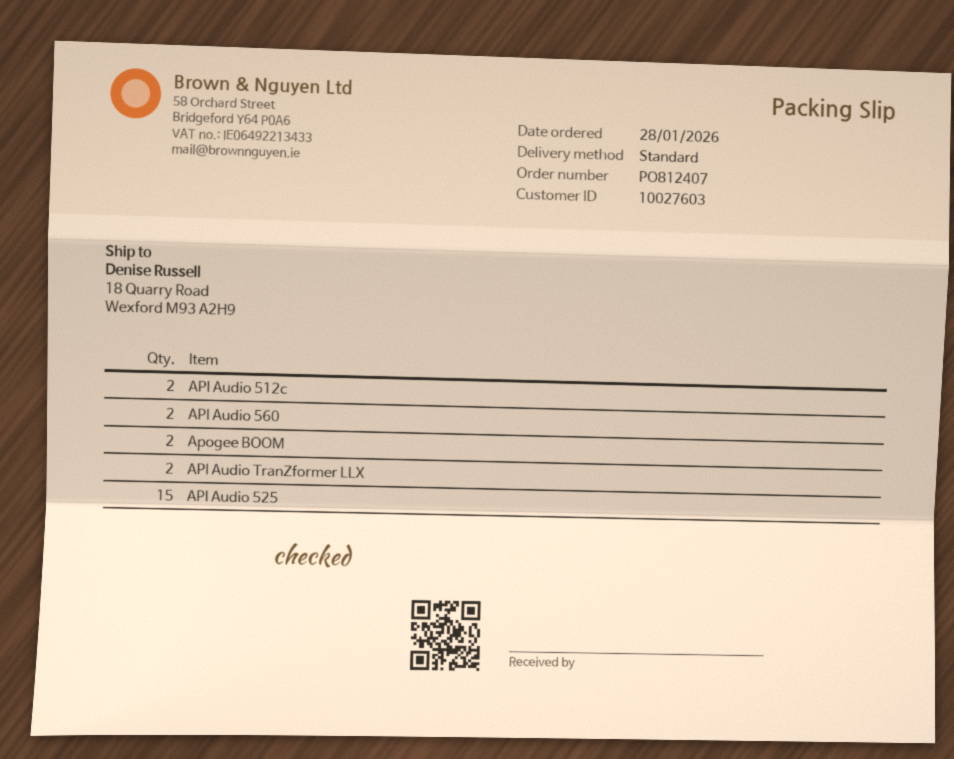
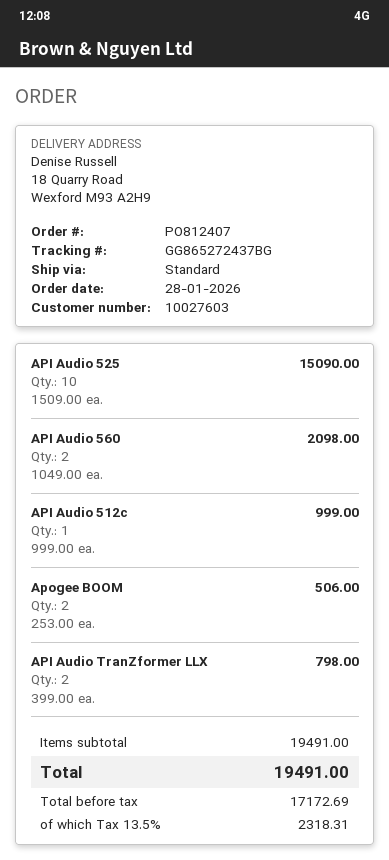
API Audio 512c: 2 -> 1
API Audio 525: 15 -> 10

